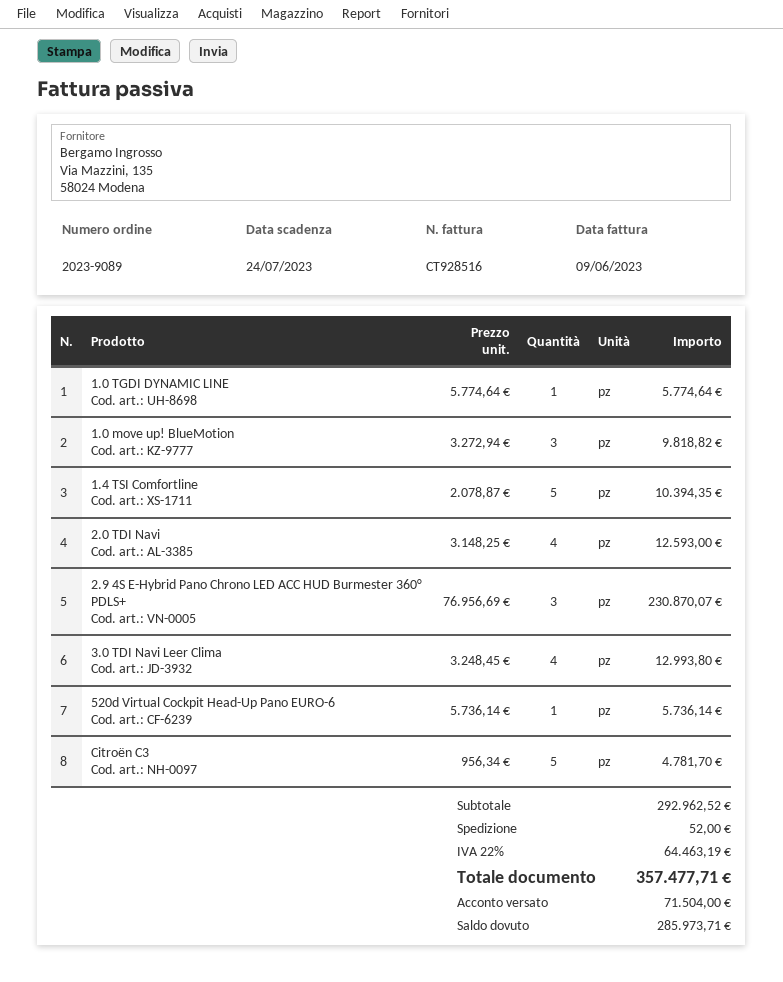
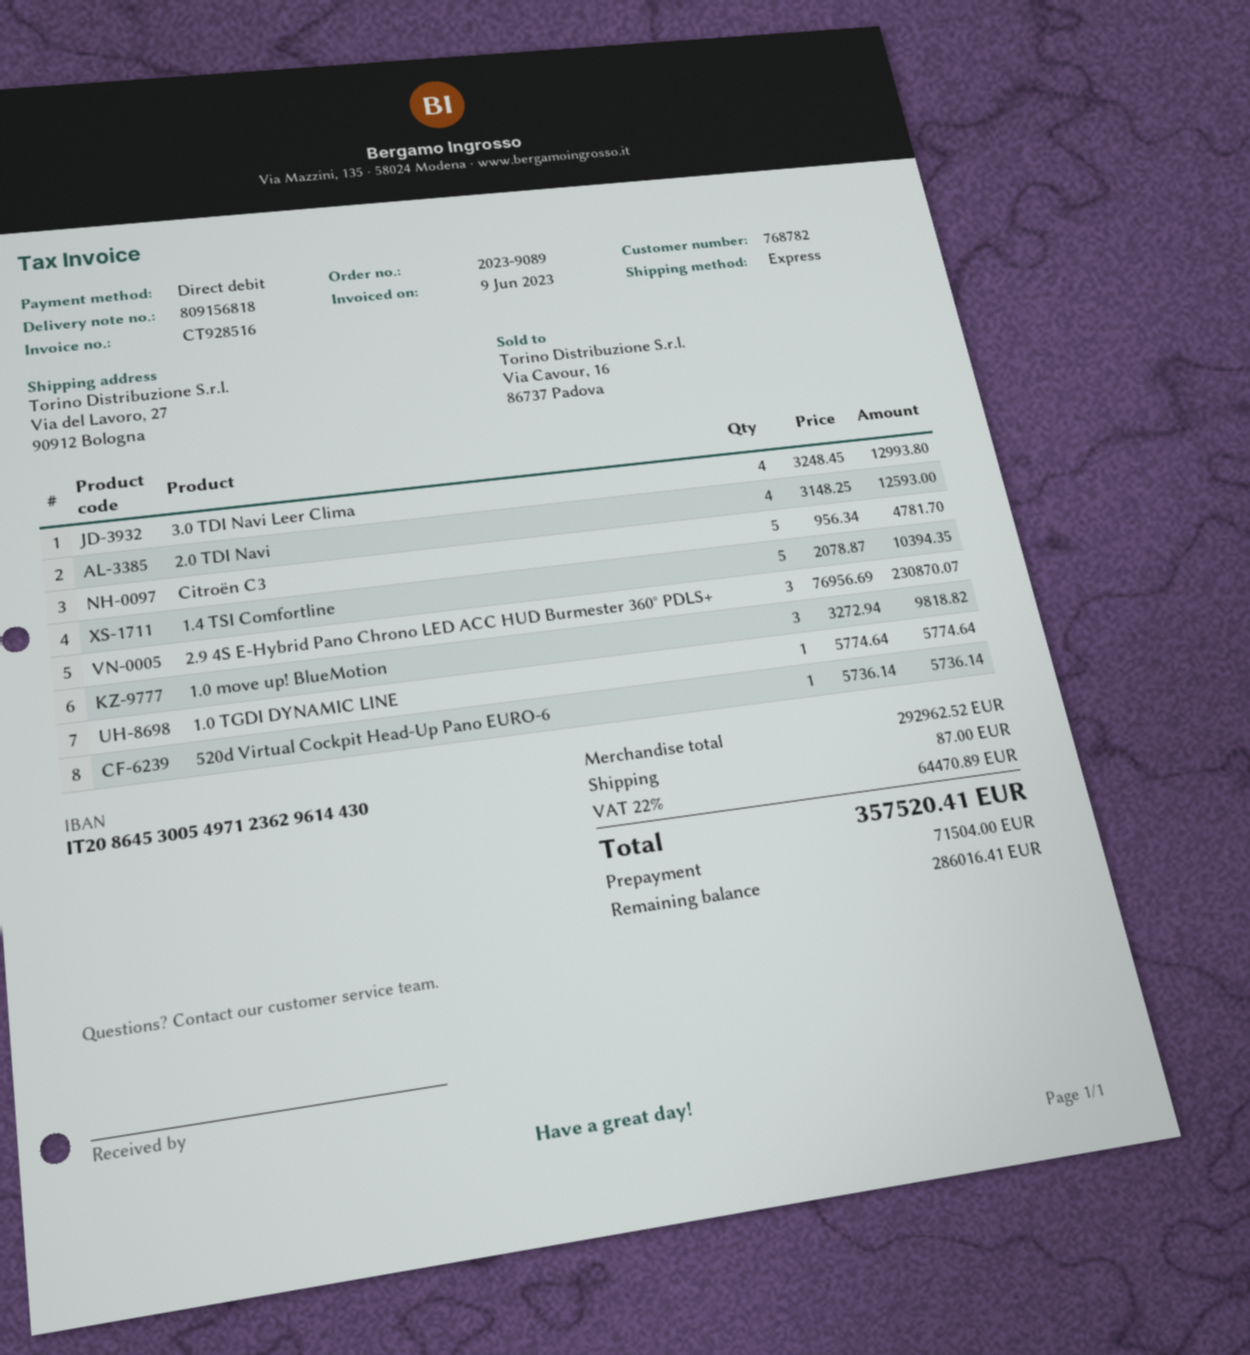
shipping: 52.00 -> 87.00
tax: 22% = 64463.19 -> 22% = 64470.89
total: 357477.71 -> 357520.41
balance: 285973.71 -> 286016.41

